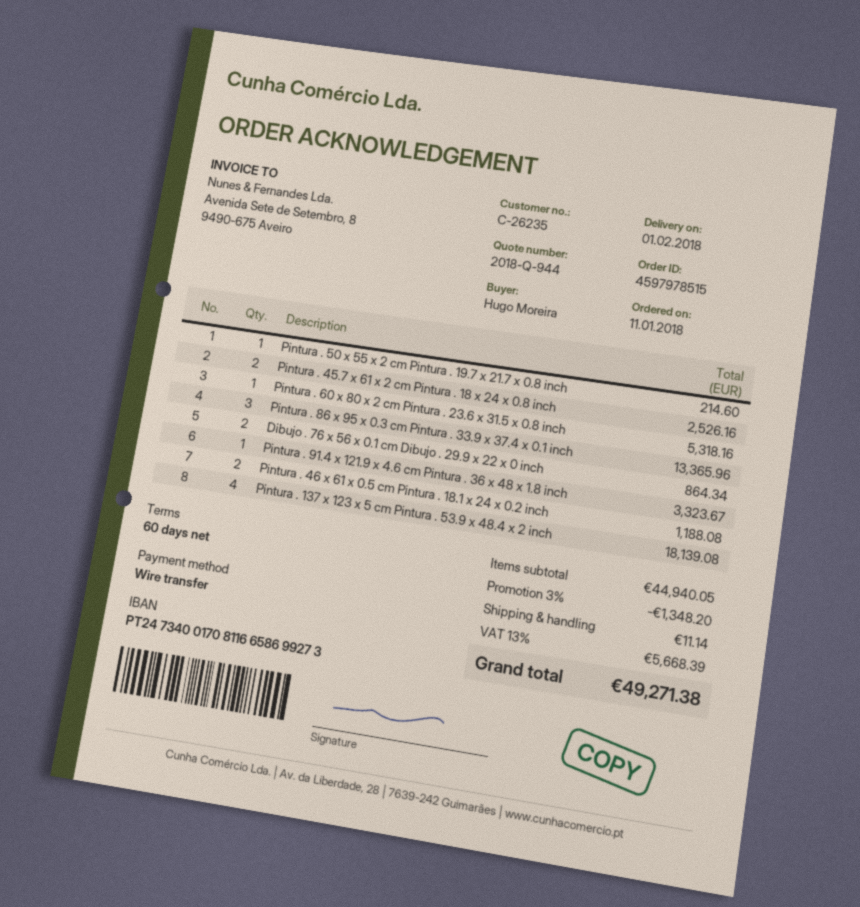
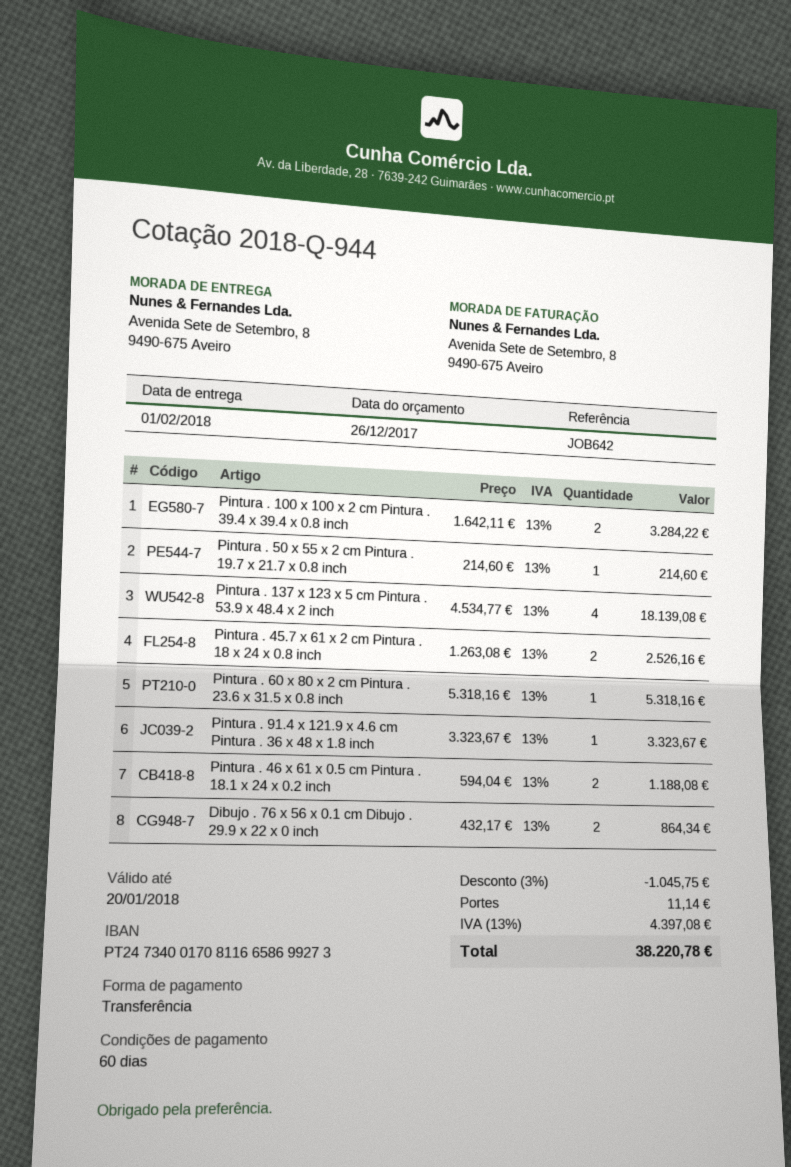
Pintura . 86 x 95 x 0.3 cm Pintura . 33.9 x 37.4 x 0.1 inch: 3 for 13365.96 -> none
Pintura . 100 x 100 x 2 cm Pintura . 39.4 x 39.4 x 0.8 inch: none -> 2 for 3284.22
discount: 3% = 1348.20 -> 3% = 1045.75
tax: 13% = 5668.39 -> 13% = 4397.08
total: 49271.38 -> 38220.78

